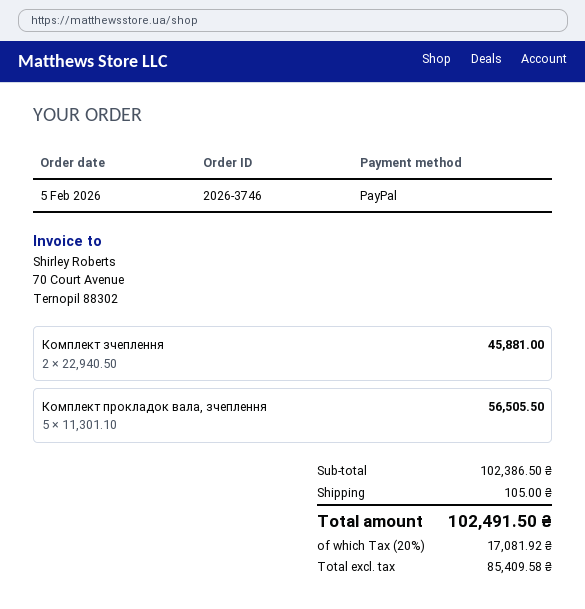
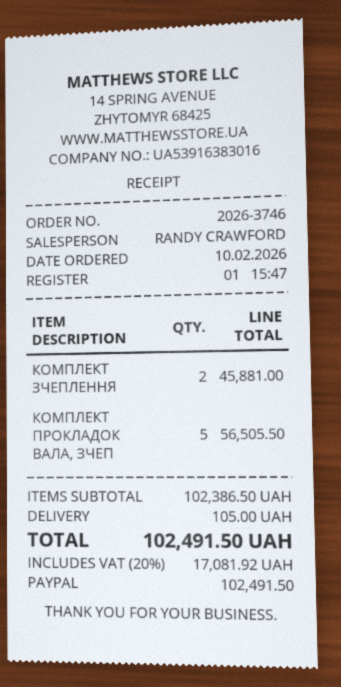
order date: 2026-02-05 -> 2026-02-10

